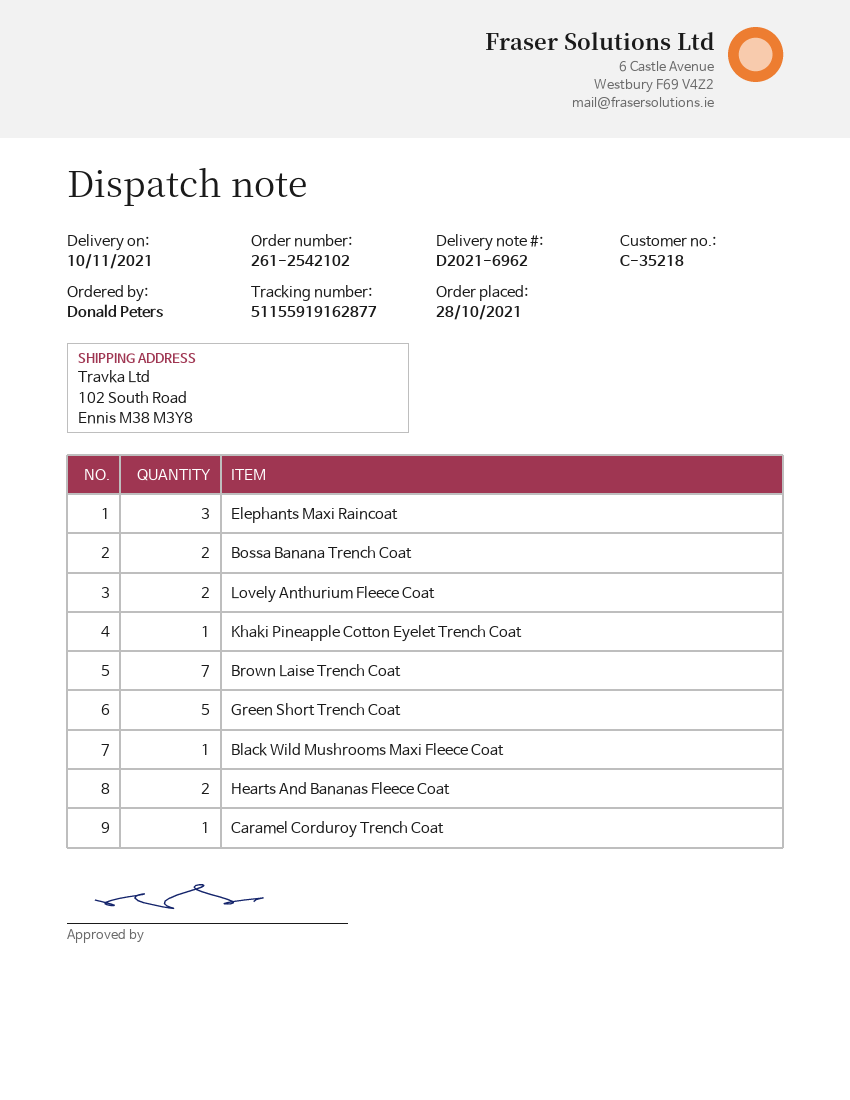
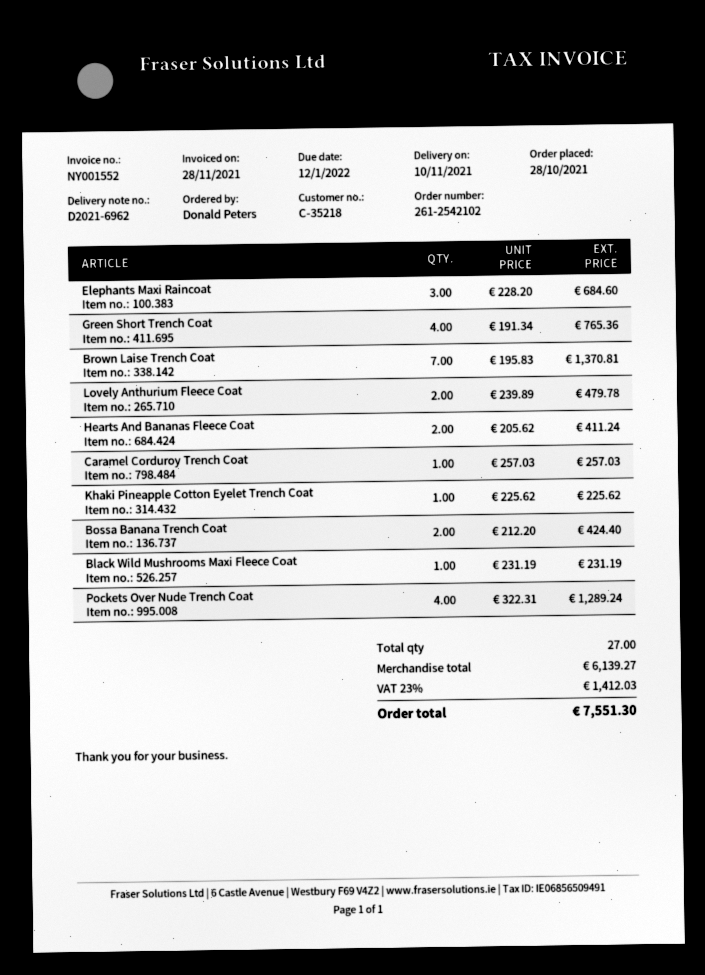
Green Short Trench Coat: 5 -> 4
Pockets Over Nude Trench Coat: none -> 4

